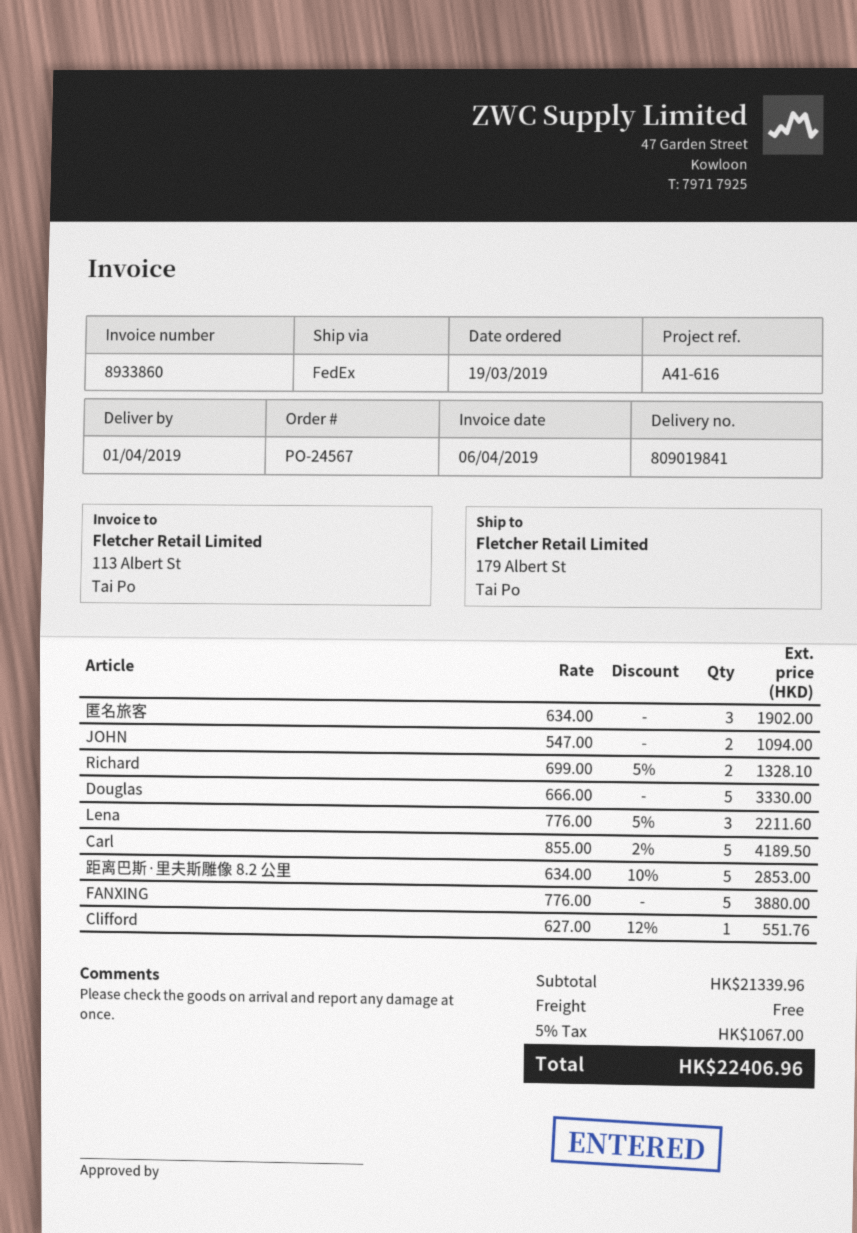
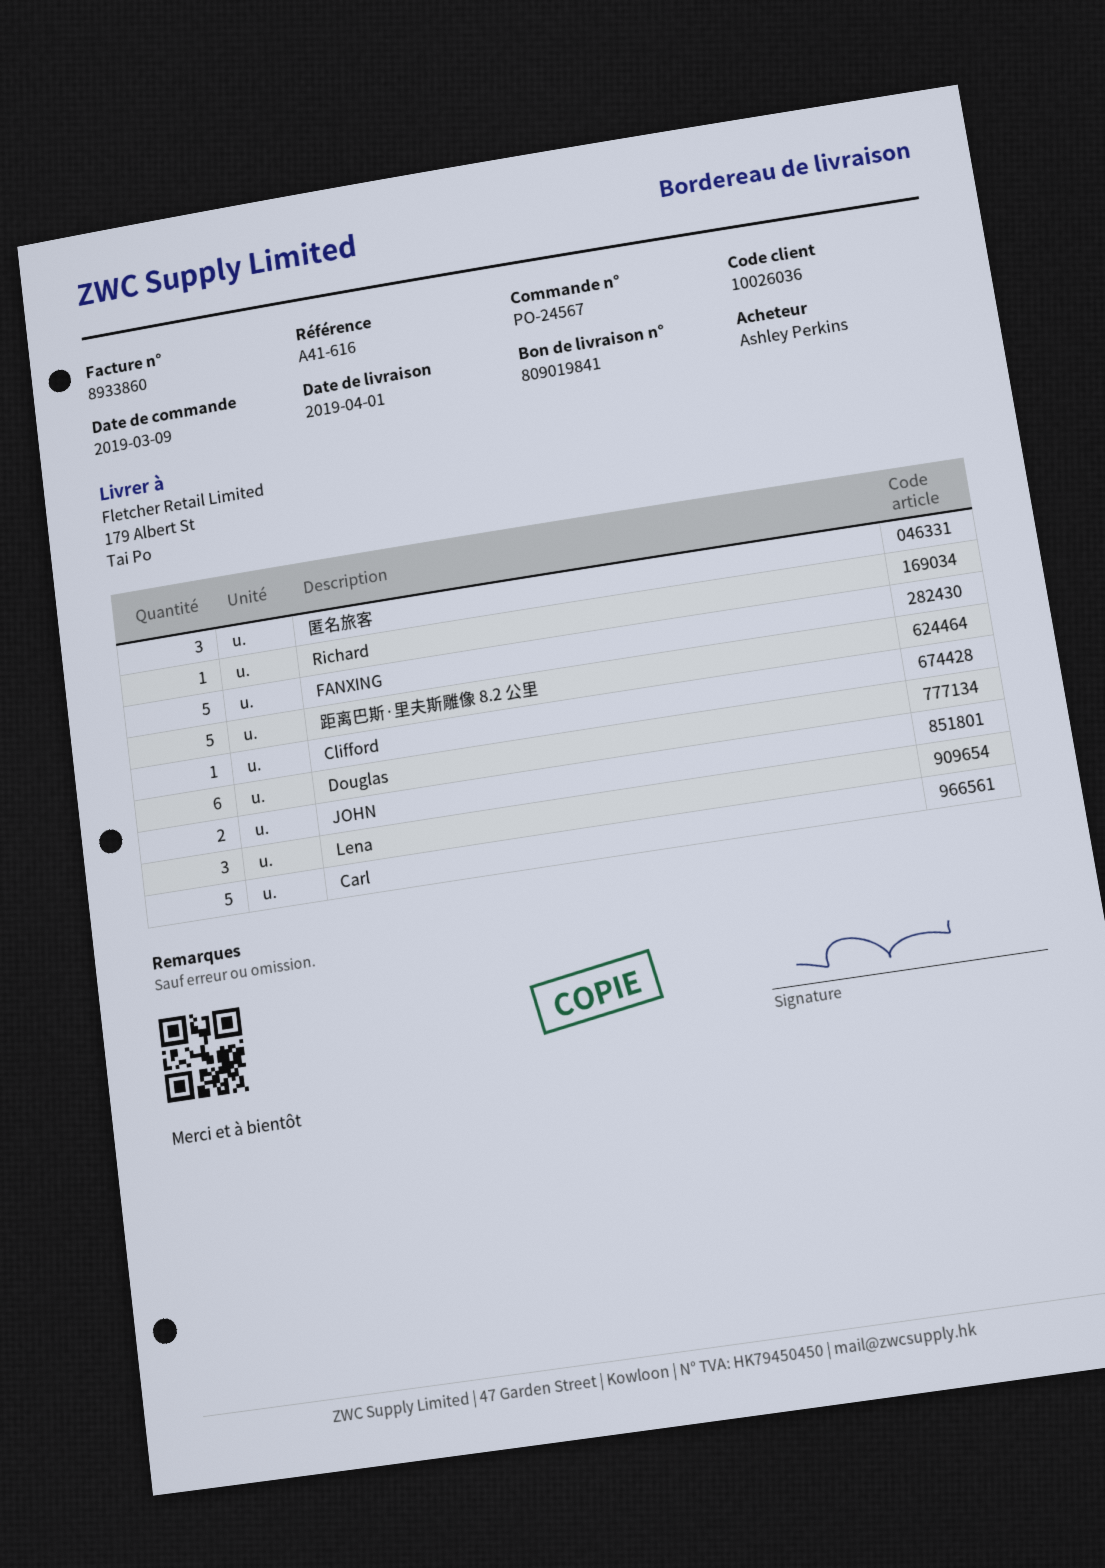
order date: 2019-03-19 -> 2019-03-09
Richard: 2 -> 1
Douglas: 5 -> 6

